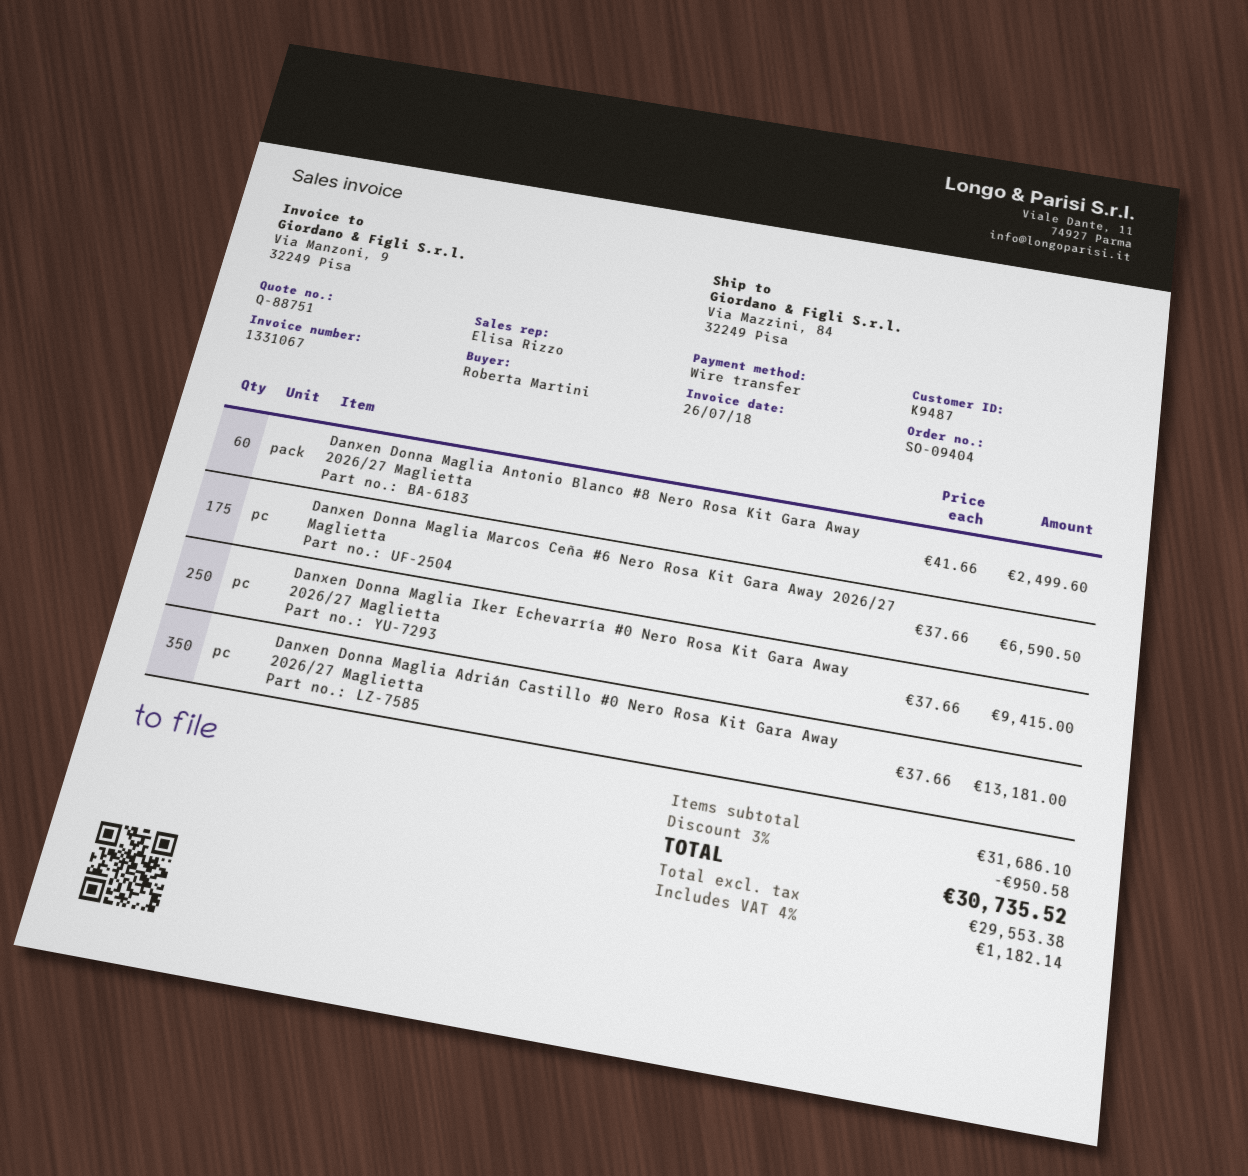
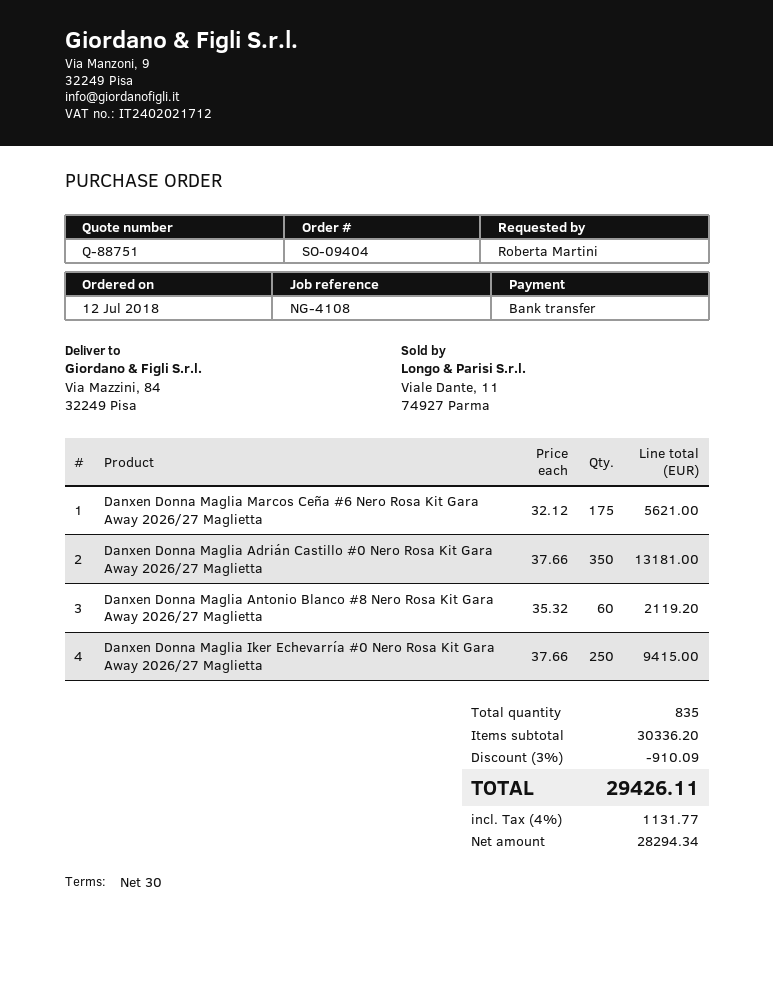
Danxen Donna Maglia Antonio Blanco #8 Nero Rosa Kit Gara Away 2026/27 Maglietta: 60 x 41.66 = 2499.60 -> 60 x 35.32 = 2119.20
Danxen Donna Maglia Marcos Ceña #6 Nero Rosa Kit Gara Away 2026/27 Maglietta: 175 x 37.66 = 6590.50 -> 175 x 32.12 = 5621.00
subtotal: 31686.10 -> 30336.20
discount: 3% = 950.58 -> 3% = 910.09
net: 29553.38 -> 28294.34
tax: 4% = 1182.14 -> 4% = 1131.77
total: 30735.52 -> 29426.11

